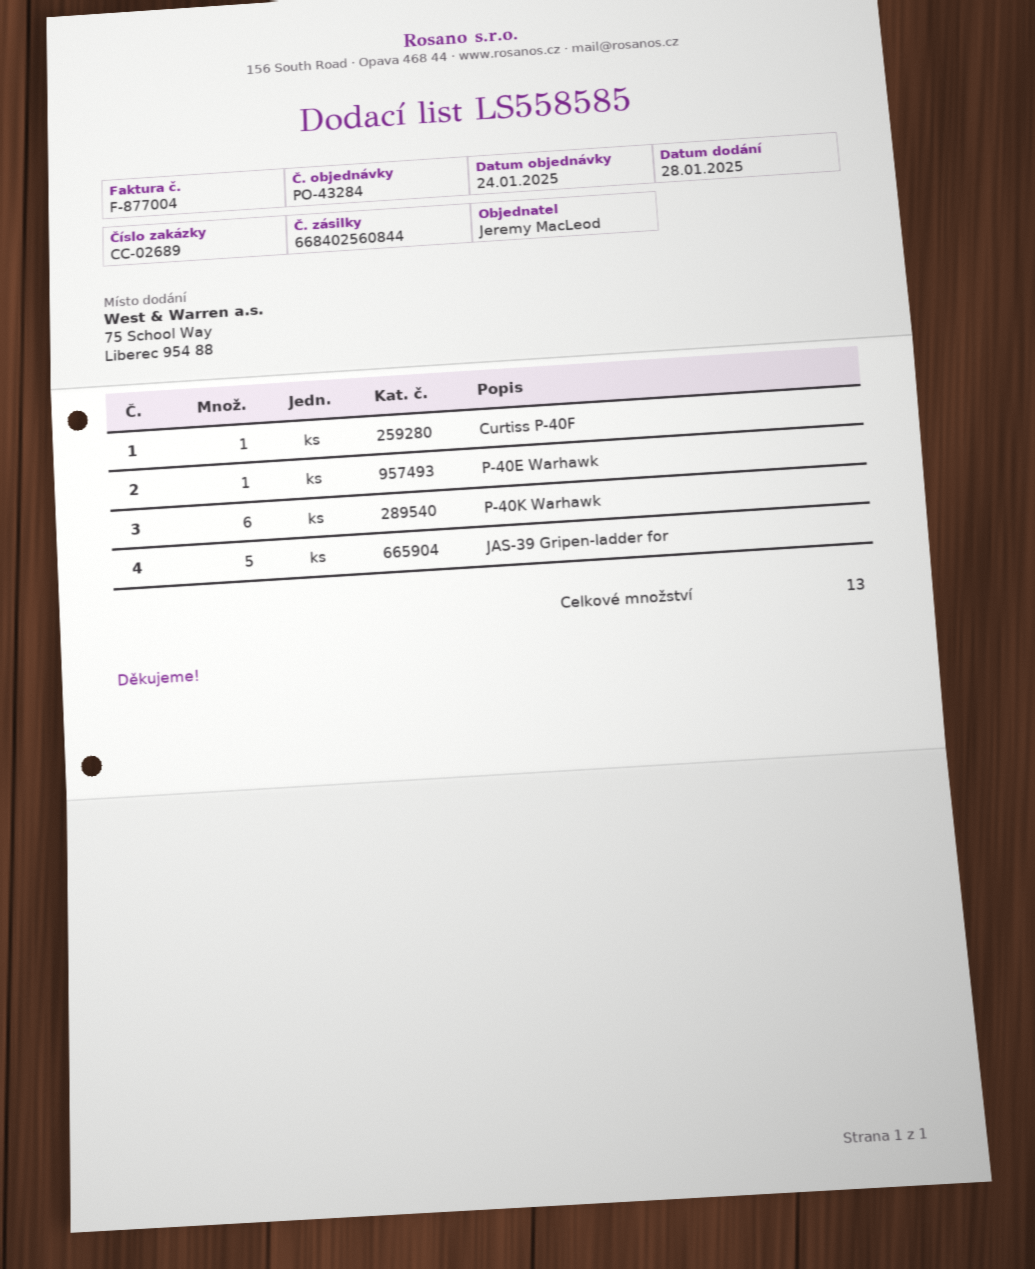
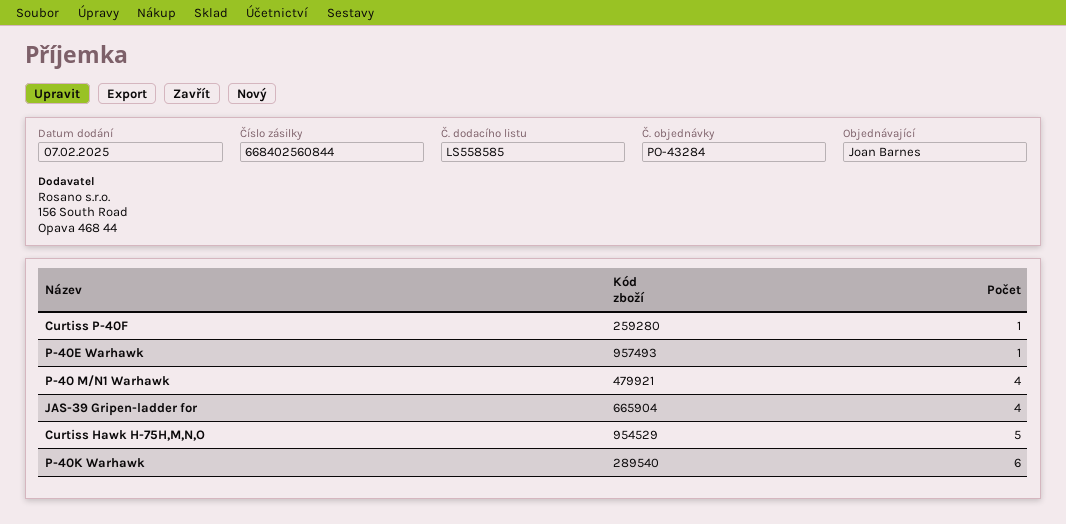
delivery date: 2025-01-28 -> 2025-02-07
ordered by: Jeremy MacLeod -> Joan Barnes
JAS-39 Gripen-ladder for: 5 -> 4
P-40 M/N1 Warhawk: none -> 4
Curtiss Hawk H-75H,M,N,O: none -> 5

